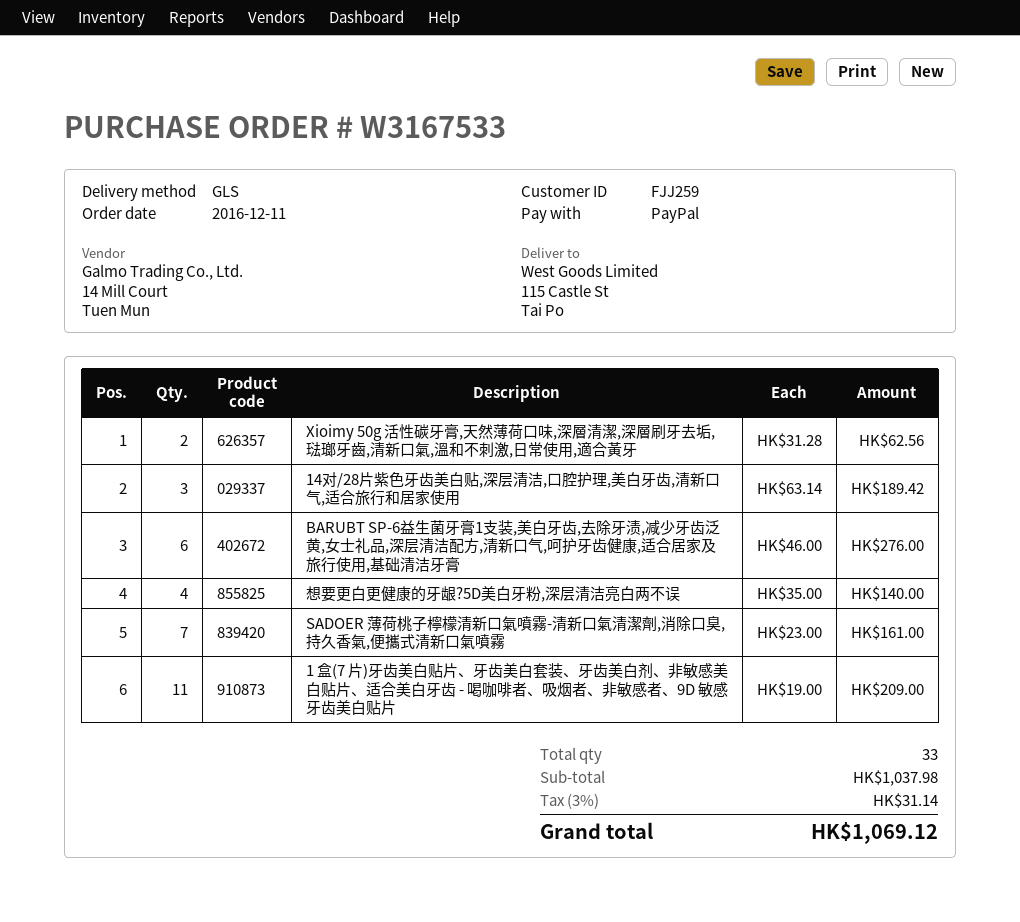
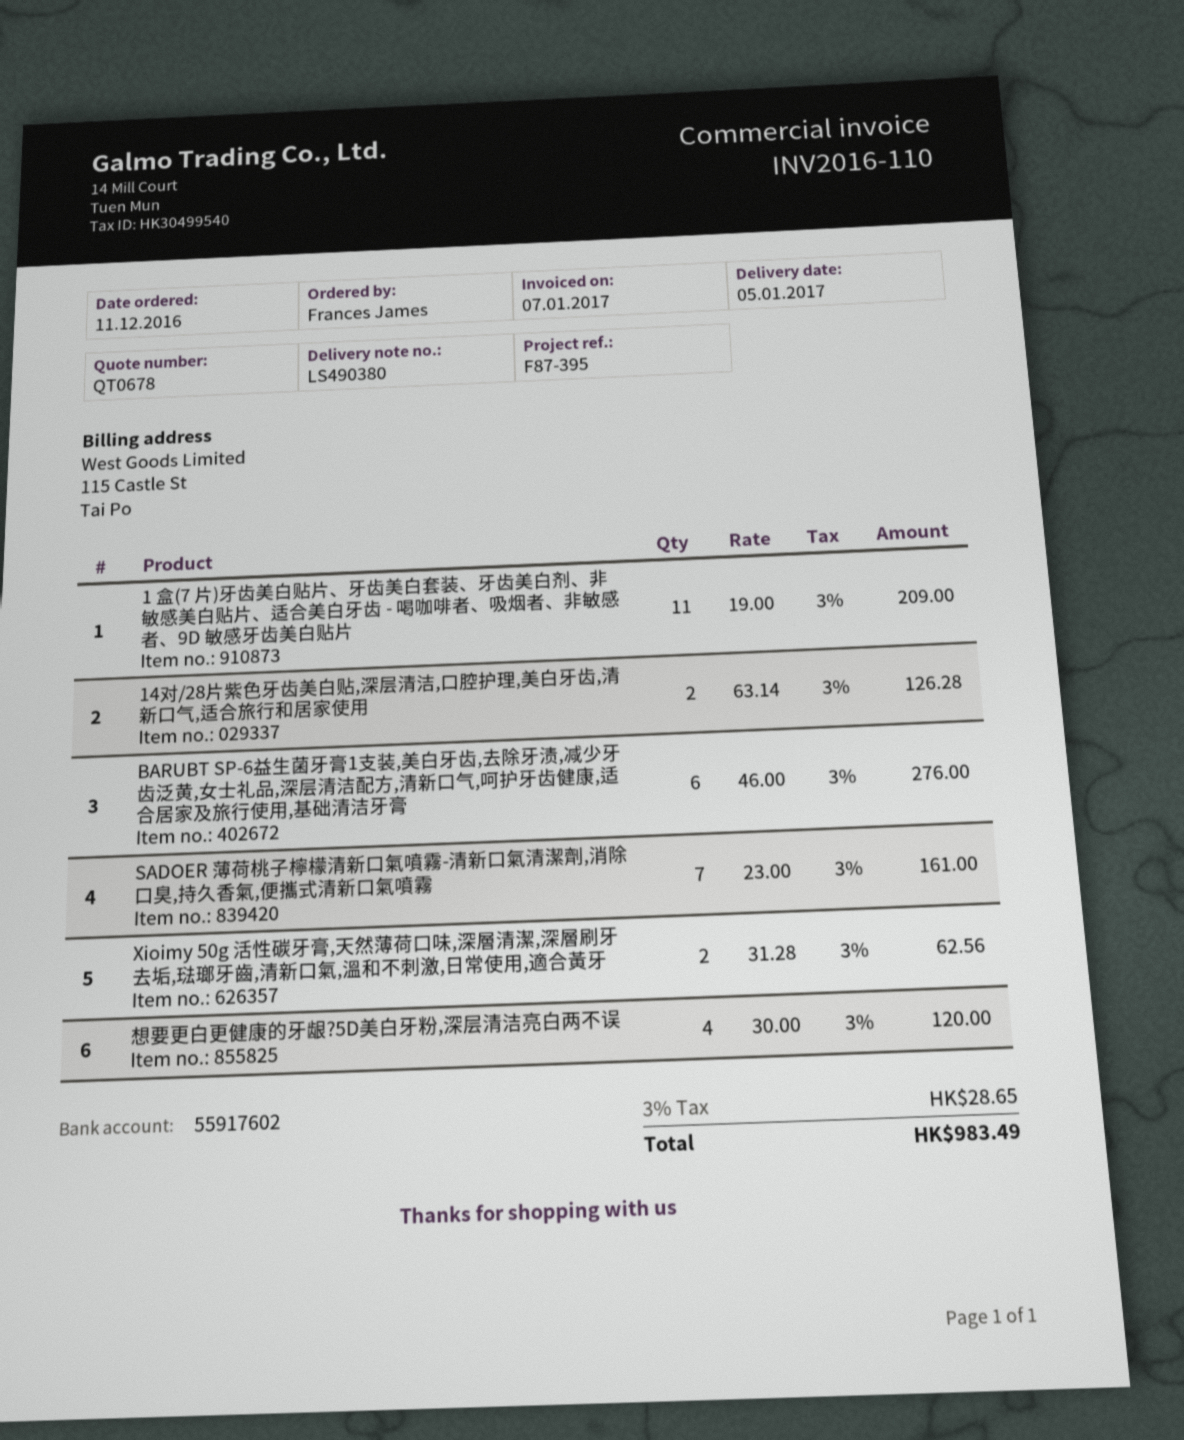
14对/28片紫色牙齿美白贴,深层清洁,口腔护理,美白牙齿,清新口气,适合旅行和居家使用: 3 x 63.14 = 189.42 -> 2 x 63.14 = 126.28
想要更白更健康的牙龈?5D美白牙粉,深层清洁亮白两不误: 4 x 35.00 = 140.00 -> 4 x 30.00 = 120.00
tax: 3% = 31.14 -> 3% = 28.65
total: 1069.12 -> 983.49

